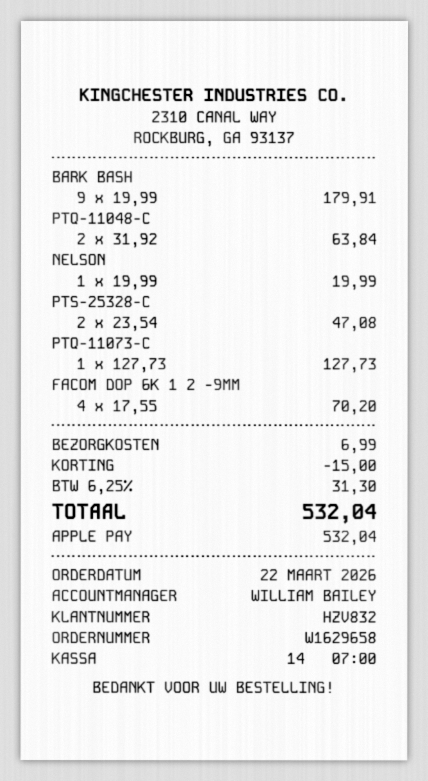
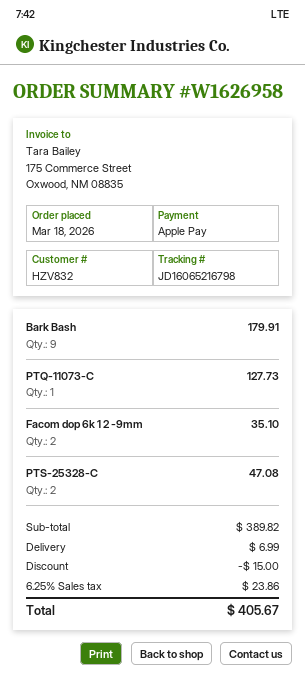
order number: W1629658 -> W1626958
order date: 2026-03-22 -> 2026-03-18
PTQ-11048-C: 2 for 63.84 -> none
NELSON: 1 for 19.99 -> none
FACOM DOP 6K 1 2 -9MM: 4 for 70.20 -> 2 for 35.10
tax: 6.25% = 31.30 -> 6.25% = 23.86
total: 532.04 -> 405.67

